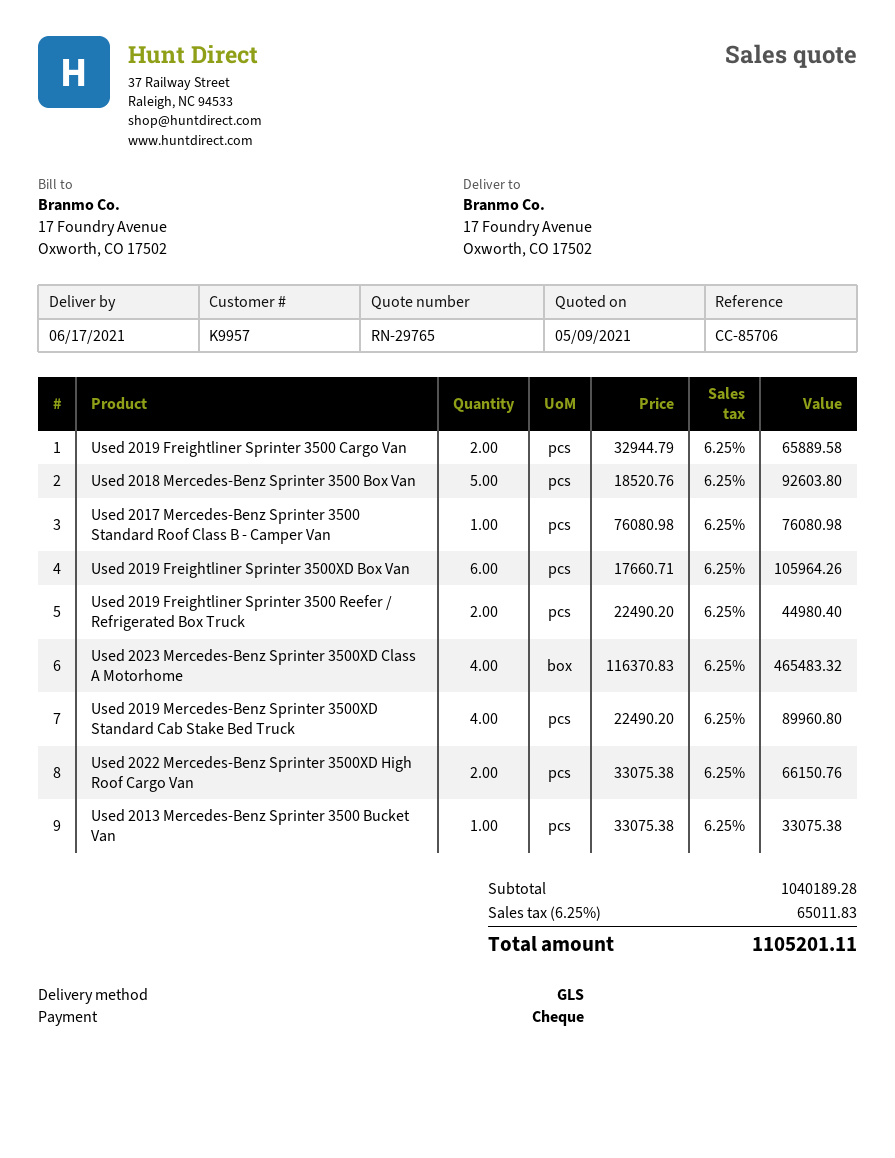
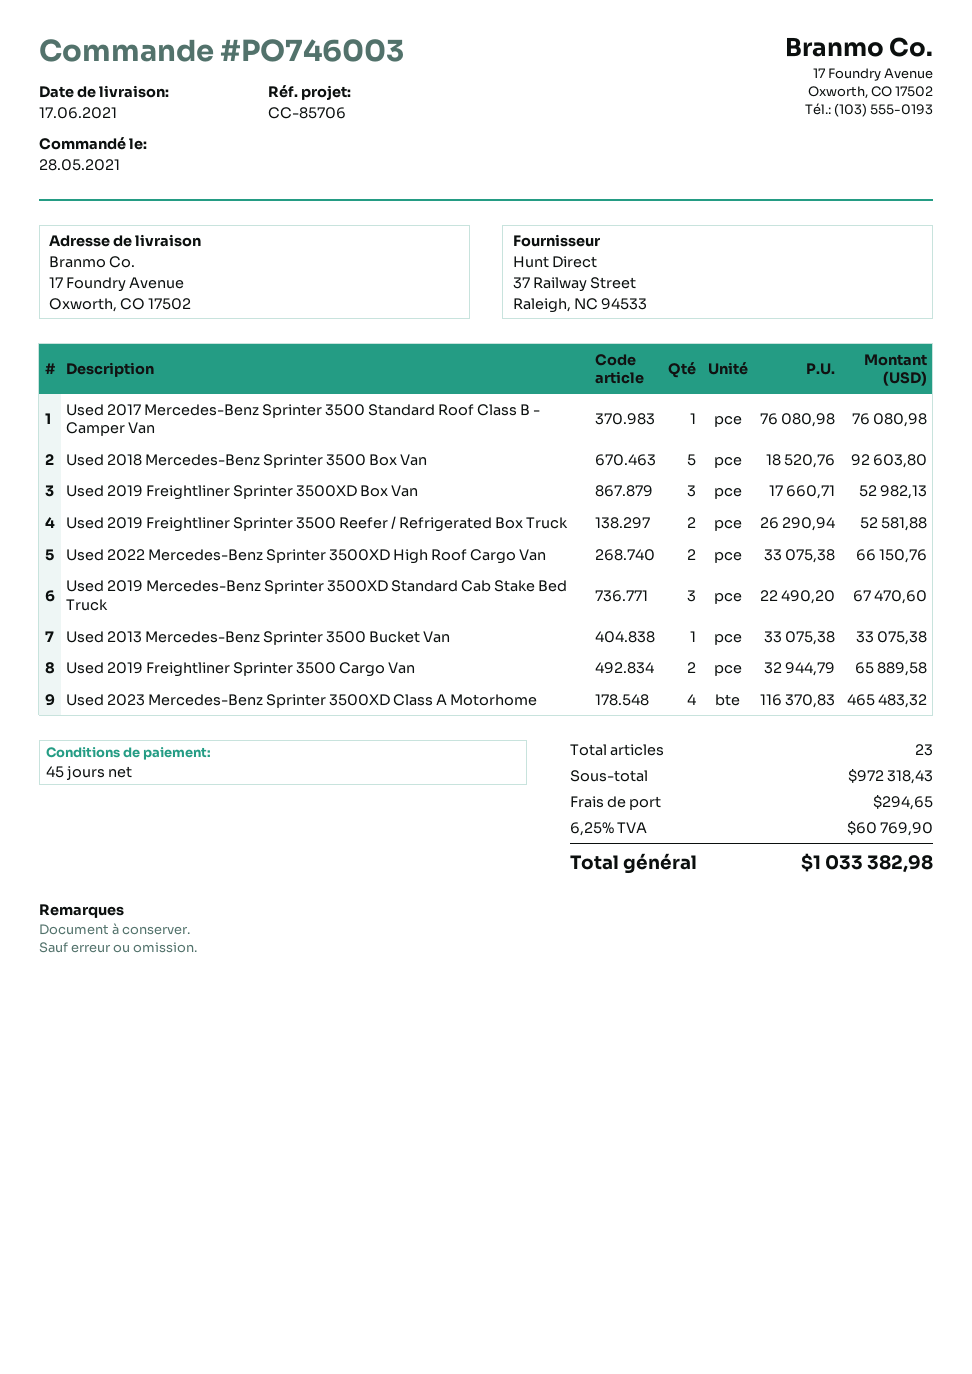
Used 2019 Freightliner Sprinter 3500XD Box Van: 6 x 17660.71 = 105964.26 -> 3 x 17660.71 = 52982.13
Used 2019 Freightliner Sprinter 3500 Reefer / Refrigerated Box Truck: 2 x 22490.20 = 44980.40 -> 2 x 26290.94 = 52581.88
Used 2019 Mercedes-Benz Sprinter 3500XD Standard Cab Stake Bed Truck: 4 x 22490.20 = 89960.80 -> 3 x 22490.20 = 67470.60
subtotal: 1040189.28 -> 972318.43
shipping: none -> 294.65
tax: 6.25% = 65011.83 -> 6.25% = 60769.90
total: 1105201.11 -> 1033382.98

